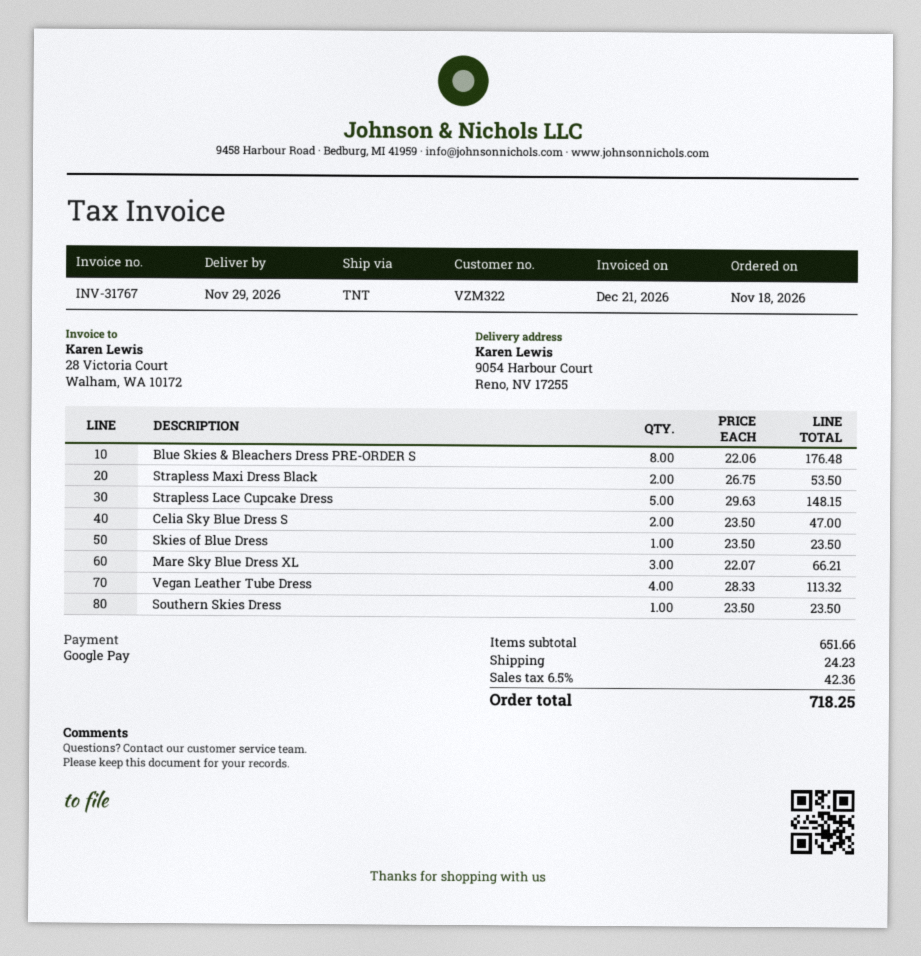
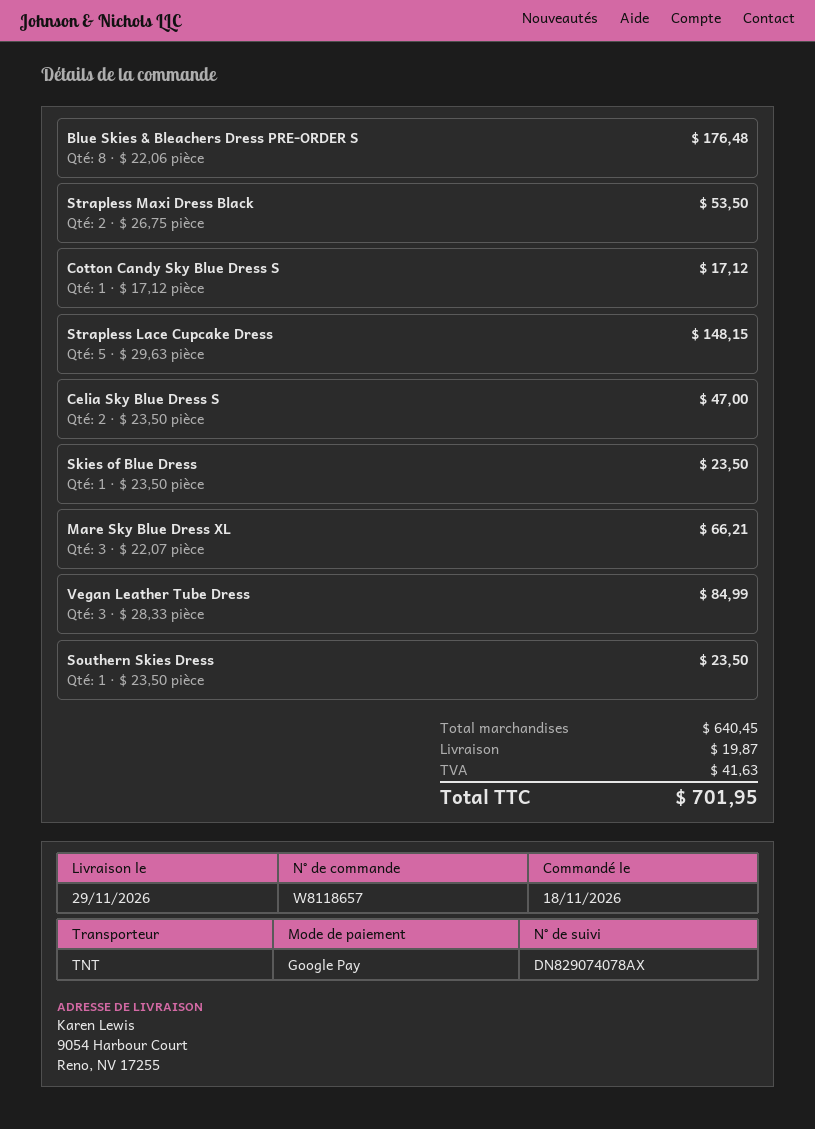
Vegan Leather Tube Dress: 4 x 28.33 = 113.32 -> 3 x 28.33 = 84.99
Cotton Candy Sky Blue Dress S: none -> 1 x 17.12 = 17.12
subtotal: 651.66 -> 640.45
shipping: 24.23 -> 19.87
tax: 42.36 -> 41.63
total: 718.25 -> 701.95

